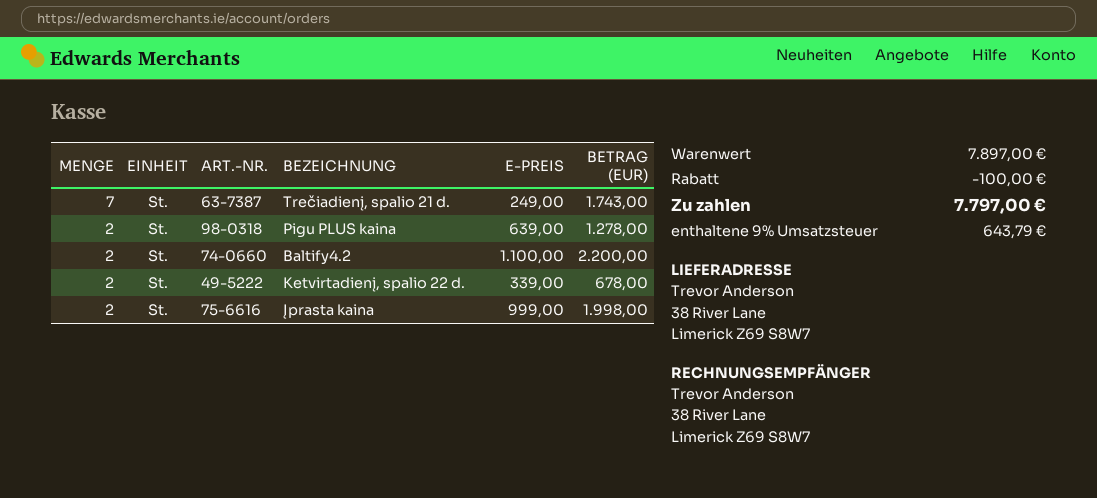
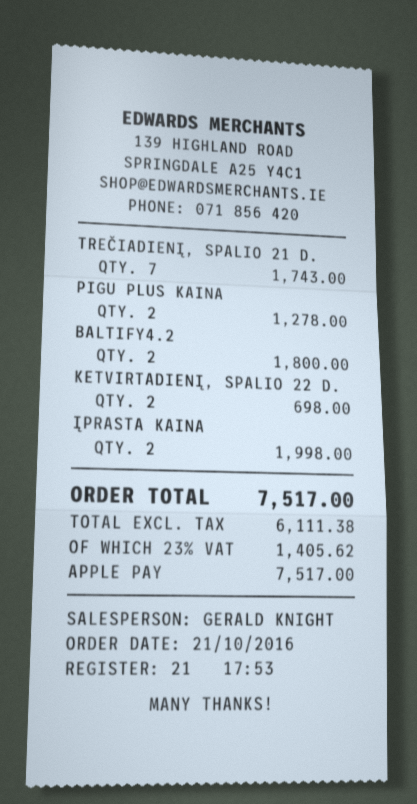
Baltify4.2: 2 for 2200.00 -> 2 for 1800.00
Ketvirtadienį, spalio 22 d.: 2 for 678.00 -> 2 for 698.00
discount: 100.00 -> none
tax: 9% = 643.79 -> 23% = 1405.62
total: 7797.00 -> 7517.00

